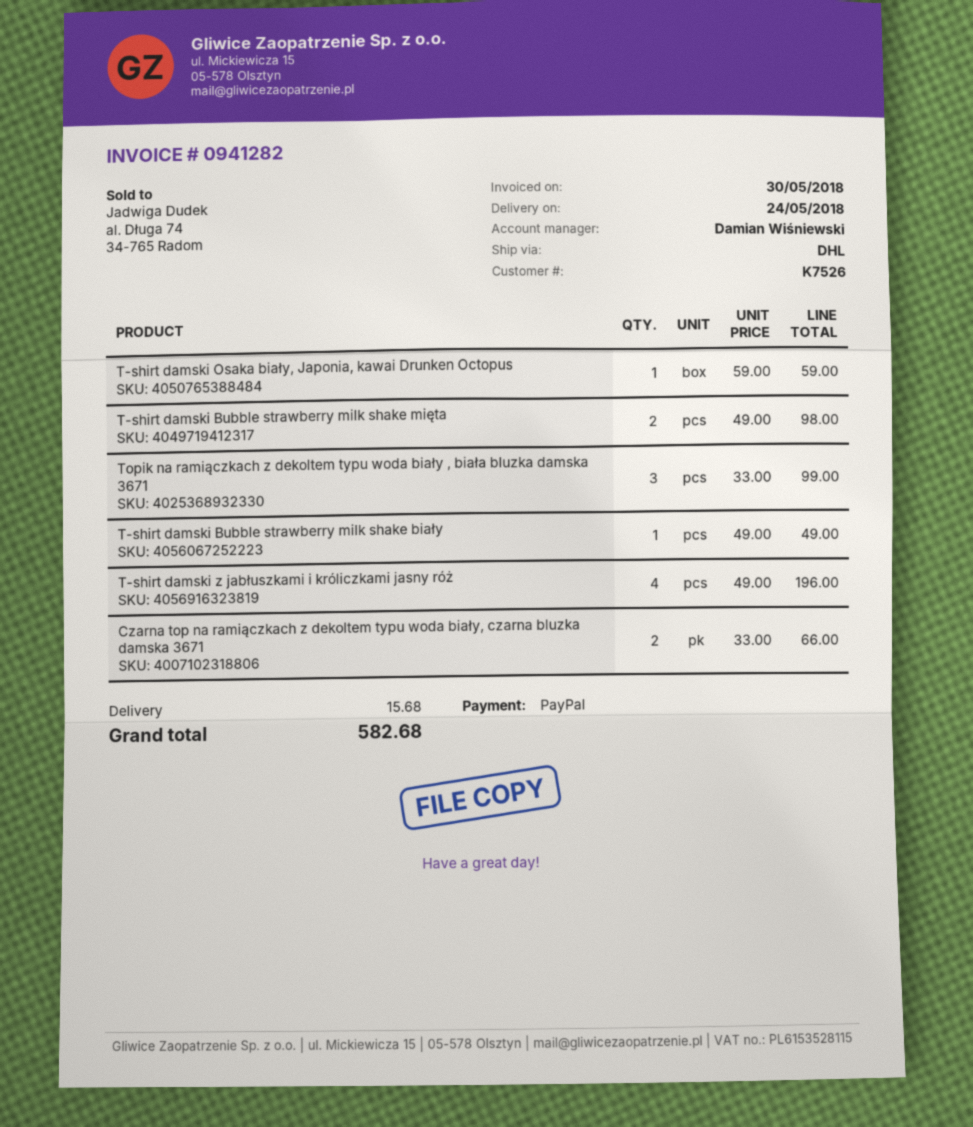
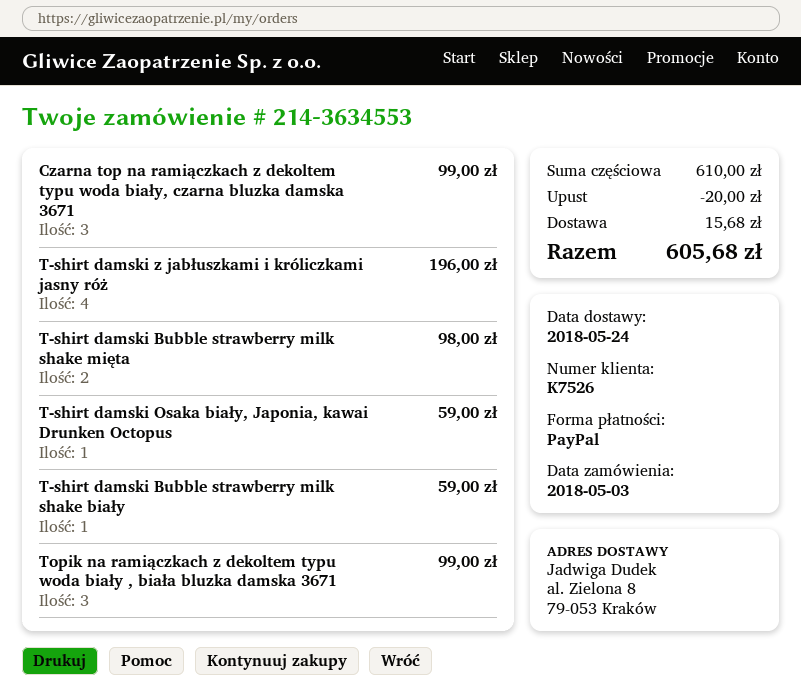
T-shirt damski Bubble strawberry milk shake biały: 1 for 49.00 -> 1 for 59.00
Czarna top na ramiączkach z dekoltem typu woda biały, czarna bluzka damska 3671: 2 for 66.00 -> 3 for 99.00
discount: none -> 20.00
total: 582.68 -> 605.68

